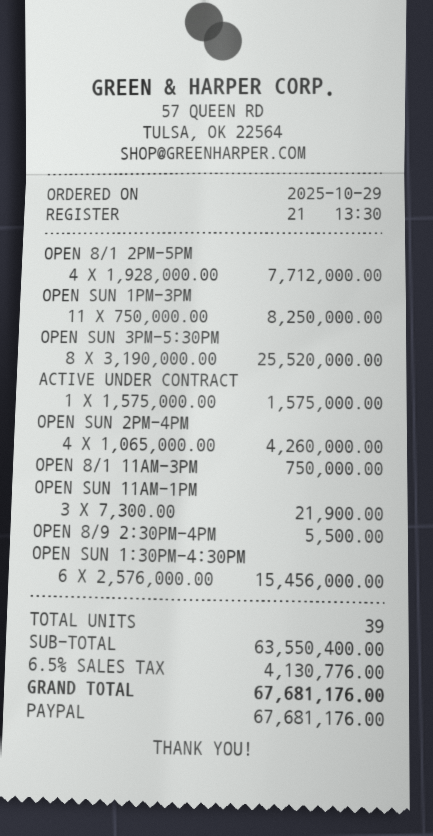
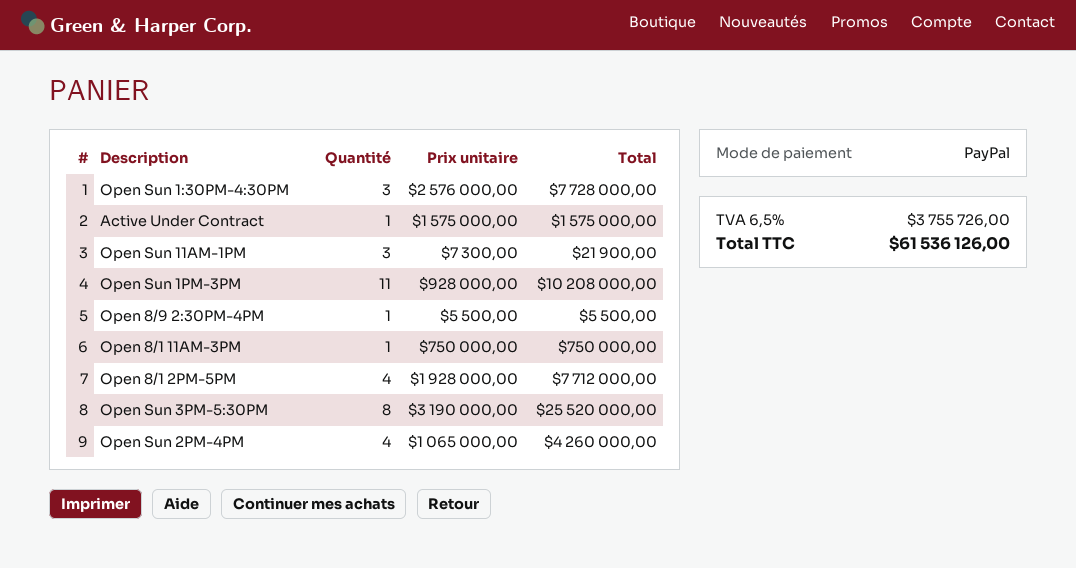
OPEN SUN 1PM-3PM: 11 x 750000.00 = 8250000.00 -> 11 x 928000.00 = 10208000.00
OPEN SUN 1:30PM-4:30PM: 6 x 2576000.00 = 15456000.00 -> 3 x 2576000.00 = 7728000.00
tax: 6.5% = 4130776.00 -> 6.5% = 3755726.00
total: 67681176.00 -> 61536126.00

